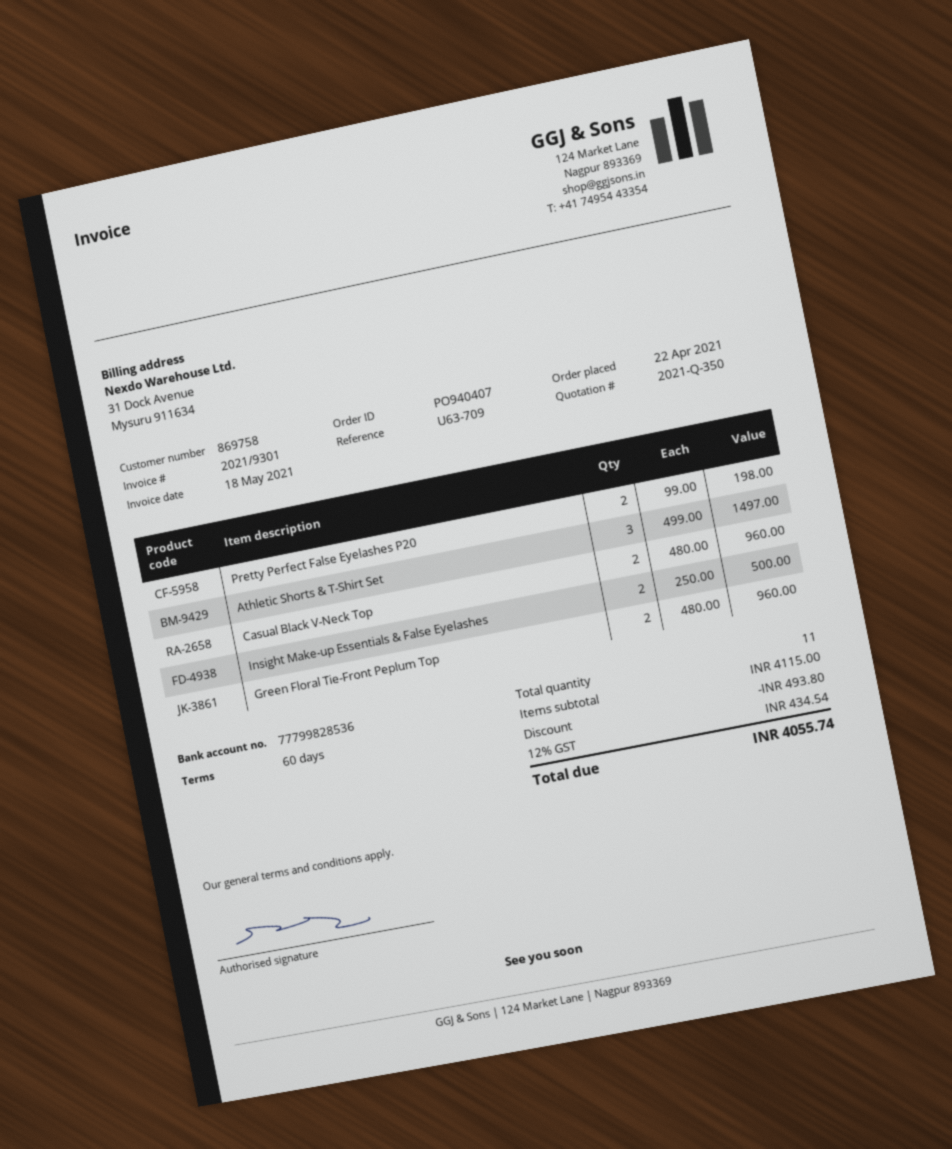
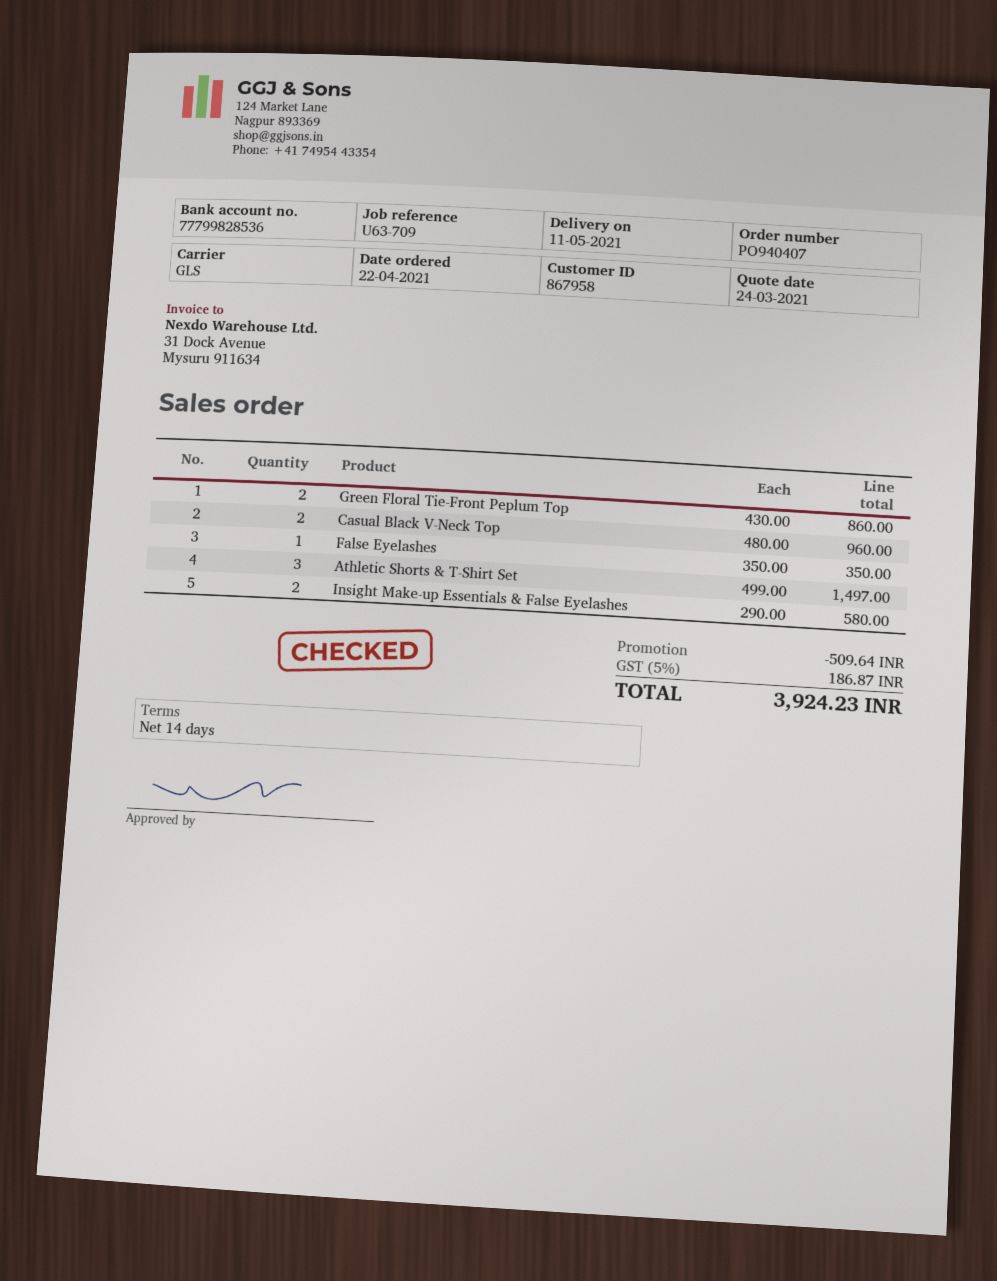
payment terms: 60 days -> 14 days
customer number: 869758 -> 867958
Pretty Perfect False Eyelashes P20: 2 x 99.00 = 198.00 -> none
Insight Make-up Essentials & False Eyelashes: 2 x 250.00 = 500.00 -> 2 x 290.00 = 580.00
Green Floral Tie-Front Peplum Top: 2 x 480.00 = 960.00 -> 2 x 430.00 = 860.00
False Eyelashes: none -> 1 x 350.00 = 350.00
discount: 493.80 -> 509.64
tax: 12% = 434.54 -> 5% = 186.87
total: 4055.74 -> 3924.23

